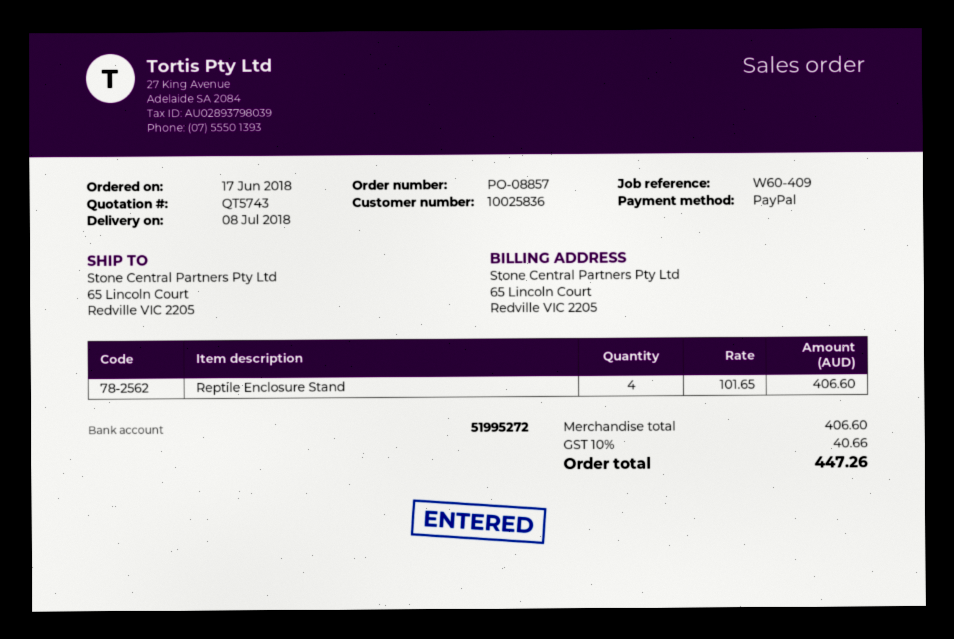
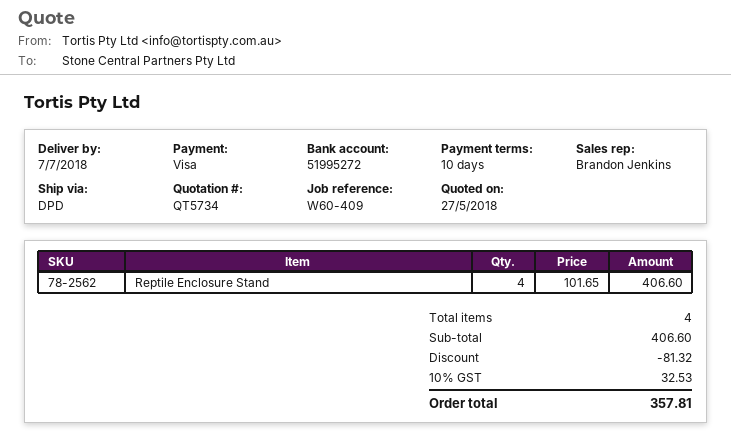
quote number: QT5743 -> QT5734
delivery date: 2018-07-08 -> 2018-07-07
payment method: PayPal -> Visa
discount: none -> 81.32
tax: 10% = 40.66 -> 10% = 32.53
total: 447.26 -> 357.81

